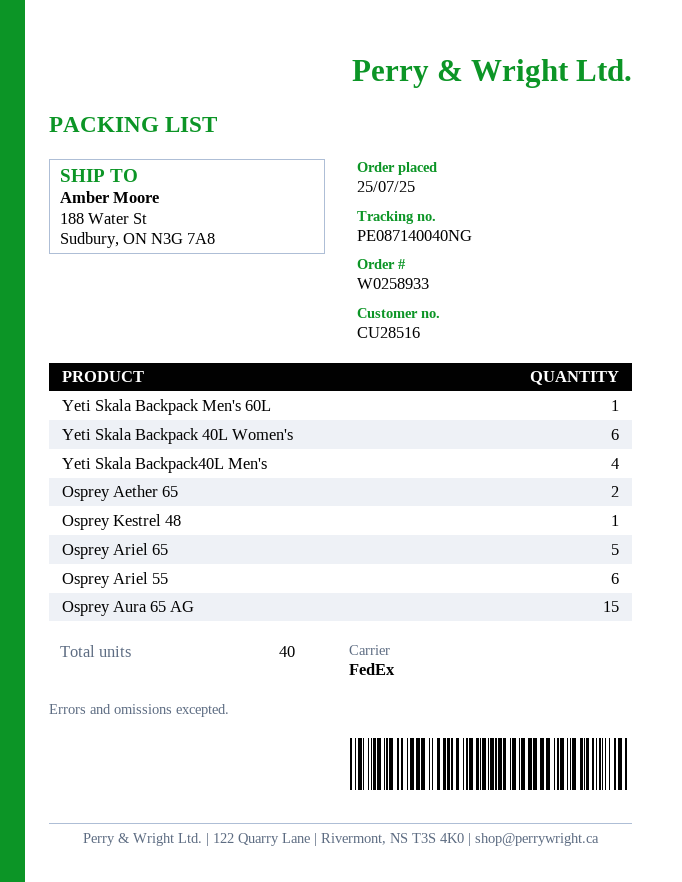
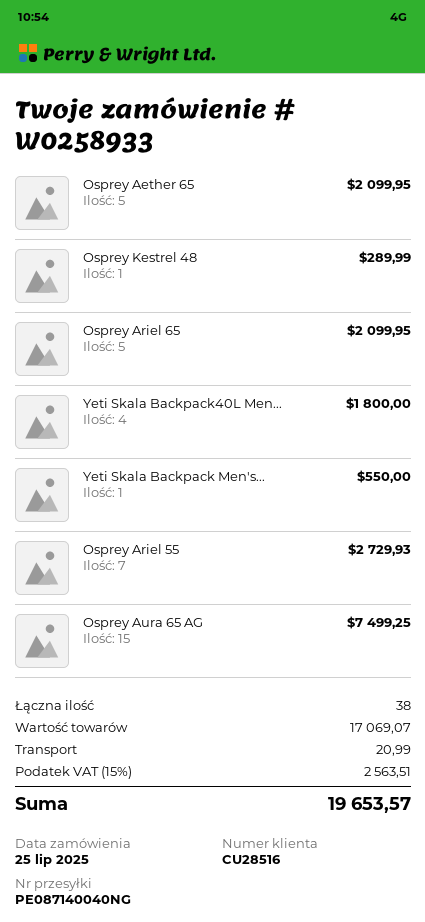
Yeti Skala Backpack 40L Women's: 6 -> none
Osprey Aether 65: 2 -> 5
Osprey Ariel 55: 6 -> 7
total quantity: 40 -> 38

